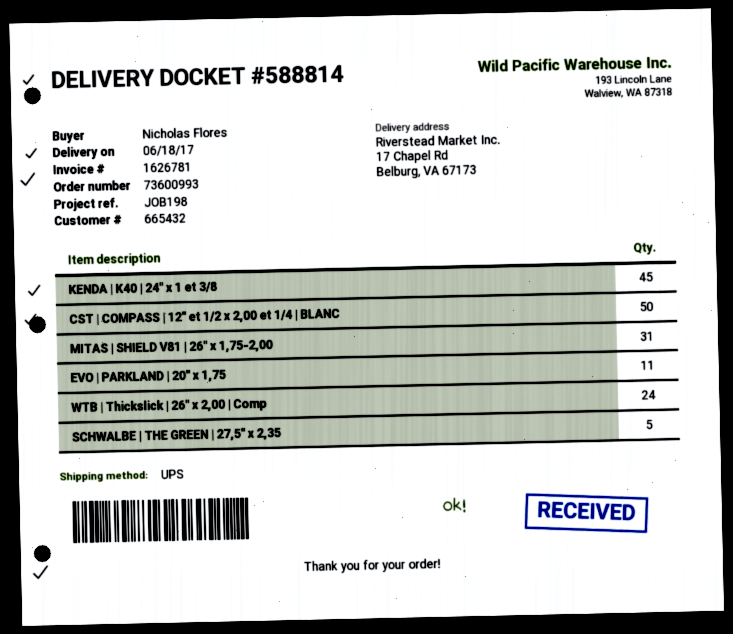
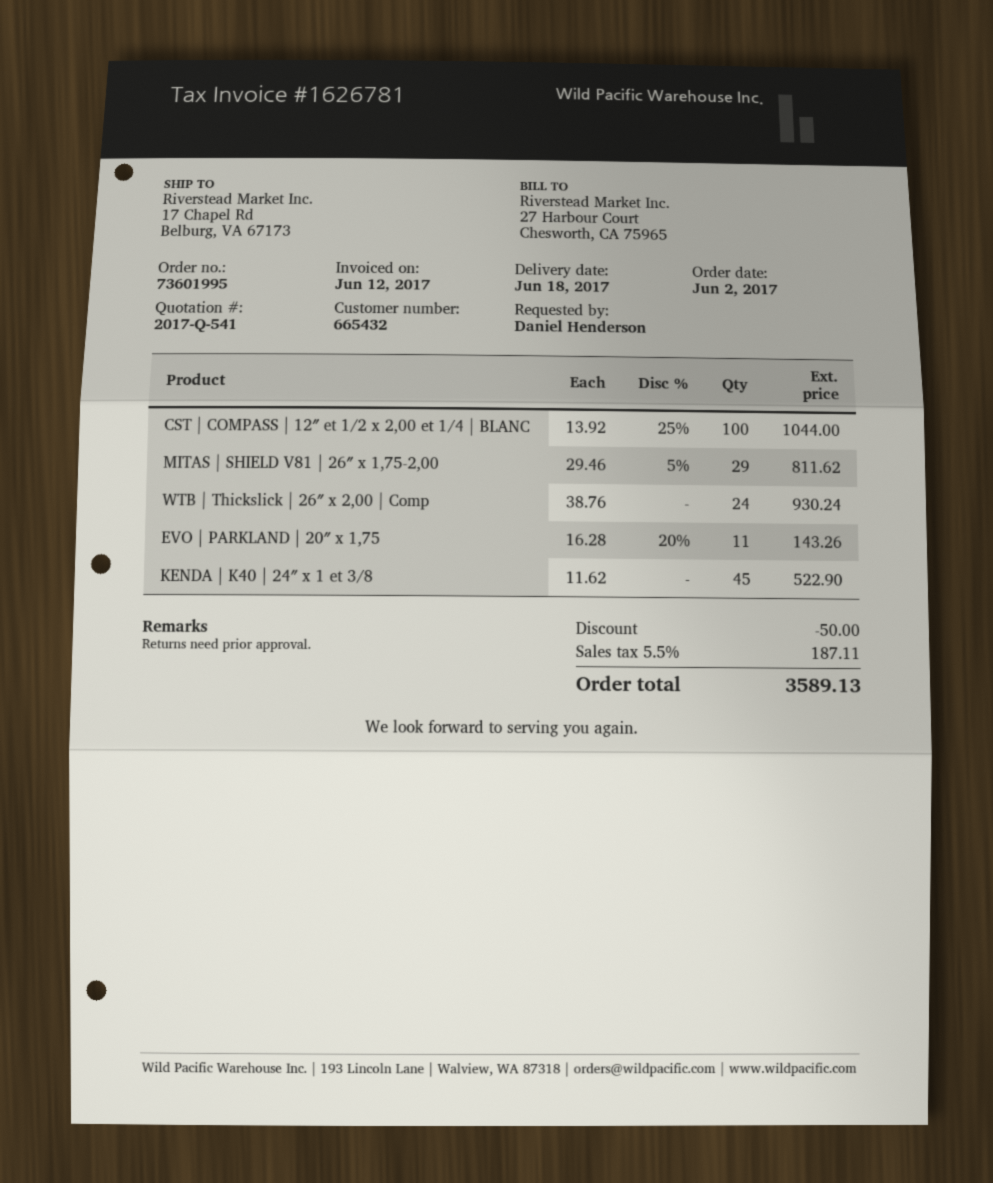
order number: 73600993 -> 73601995
ordered by: Nicholas Flores -> Daniel Henderson
CST | COMPASS | 12″ et 1/2 x 2,00 et 1/4 | BLANC: 50 -> 100
MITAS | SHIELD V81 | 26″ x 1,75-2,00: 31 -> 29
SCHWALBE | THE GREEN | 27,5″ x 2,35: 5 -> none

